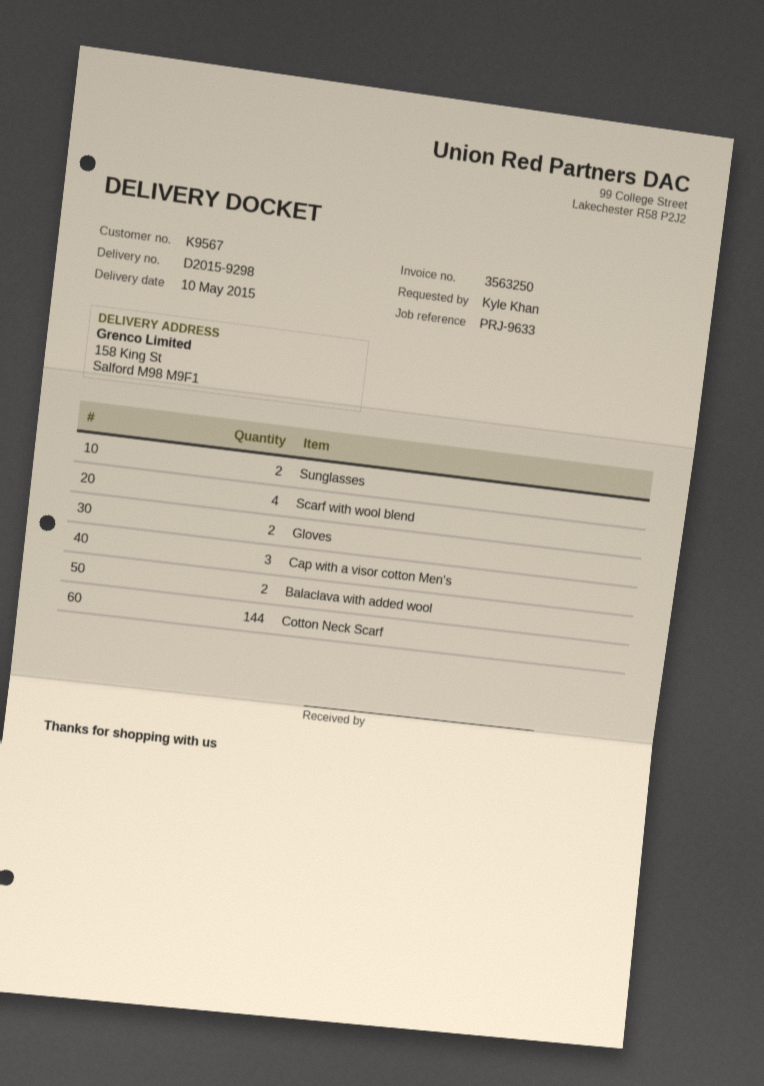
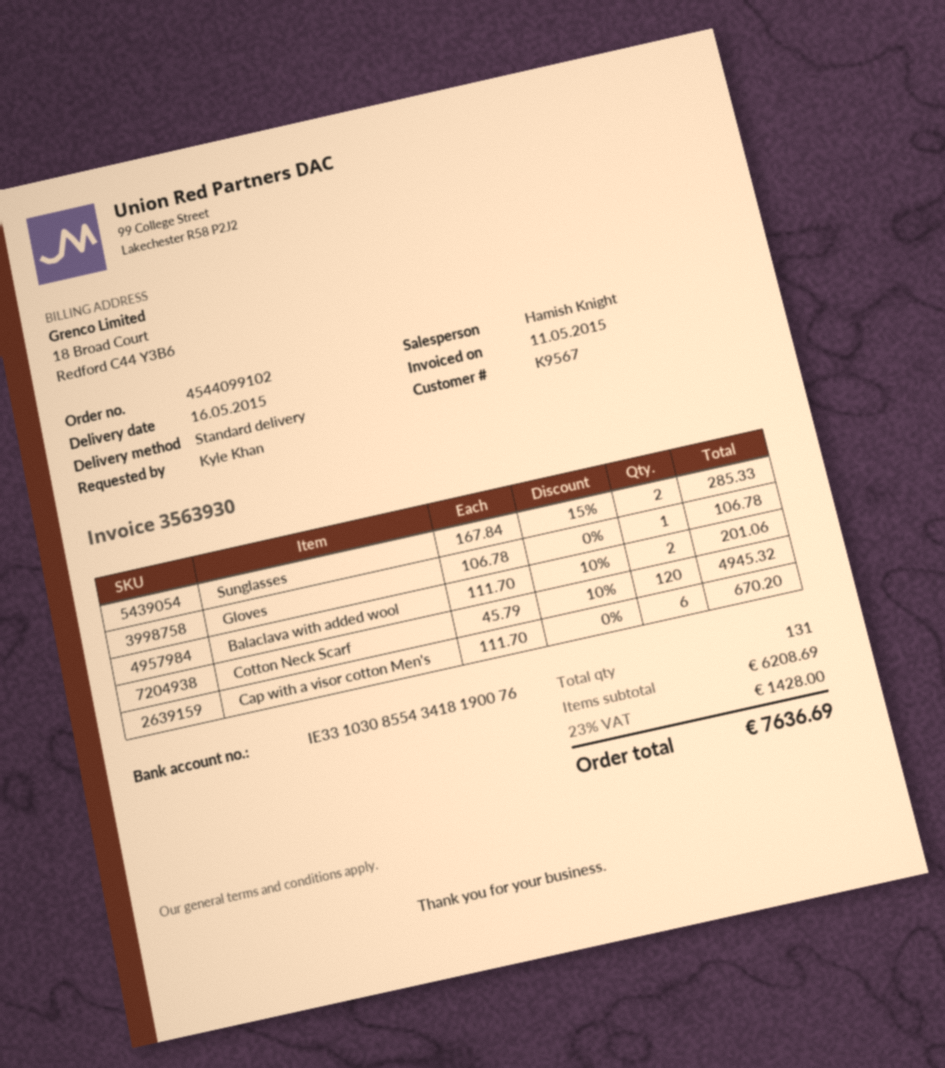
delivery date: 2015-05-10 -> 2015-05-16
invoice number: 3563250 -> 3563930
Scarf with wool blend: 4 -> none
Gloves: 2 -> 1
Cap with a visor cotton Men's: 3 -> 6
Cotton Neck Scarf: 144 -> 120

